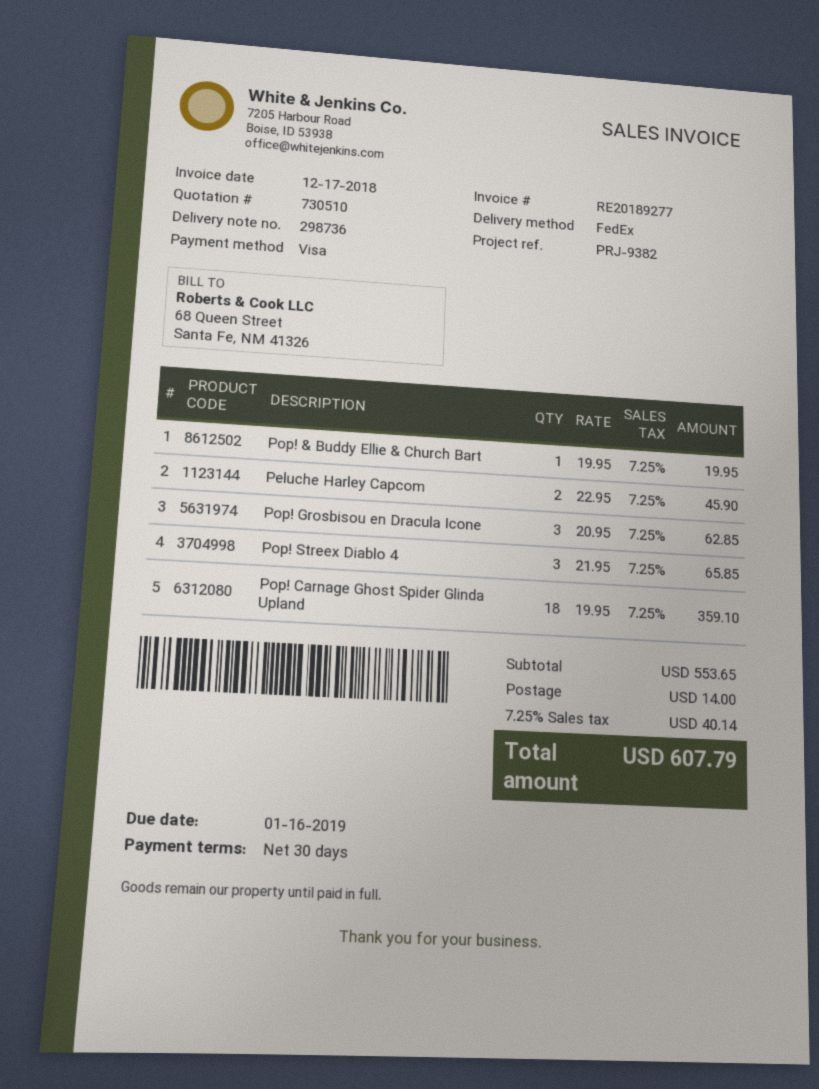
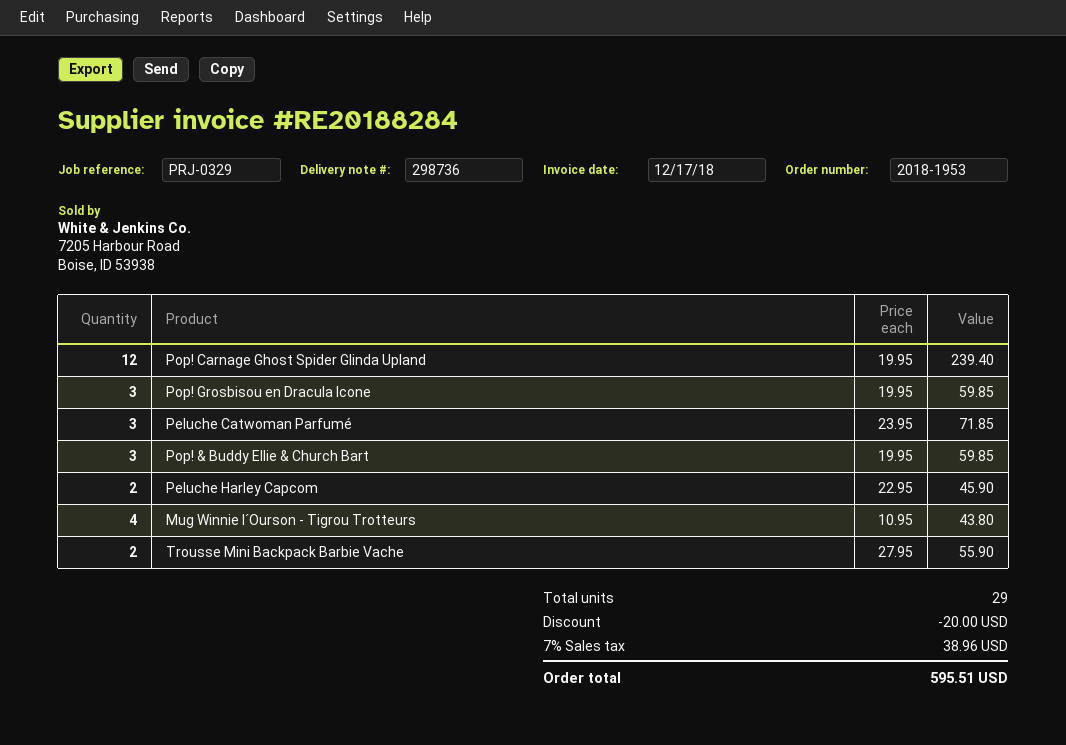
invoice number: RE20189277 -> RE20188284
reference: PRJ-9382 -> PRJ-0329
Pop! & Buddy Ellie & Church Bart: 1 x 19.95 = 19.95 -> 3 x 19.95 = 59.85
Pop! Grosbisou en Dracula Icone: 3 x 20.95 = 62.85 -> 3 x 19.95 = 59.85
Pop! Streex Diablo 4: 3 x 21.95 = 65.85 -> none
Pop! Carnage Ghost Spider Glinda Upland: 18 x 19.95 = 359.10 -> 12 x 19.95 = 239.40
Peluche Catwoman Parfumé: none -> 3 x 23.95 = 71.85
Mug Winnie l´Ourson - Tigrou Trotteurs: none -> 4 x 10.95 = 43.80
Trousse Mini Backpack Barbie Vache: none -> 2 x 27.95 = 55.90
discount: none -> 20.00
shipping: 14.00 -> none
tax: 7.25% = 40.14 -> 7% = 38.96
total: 607.79 -> 595.51

